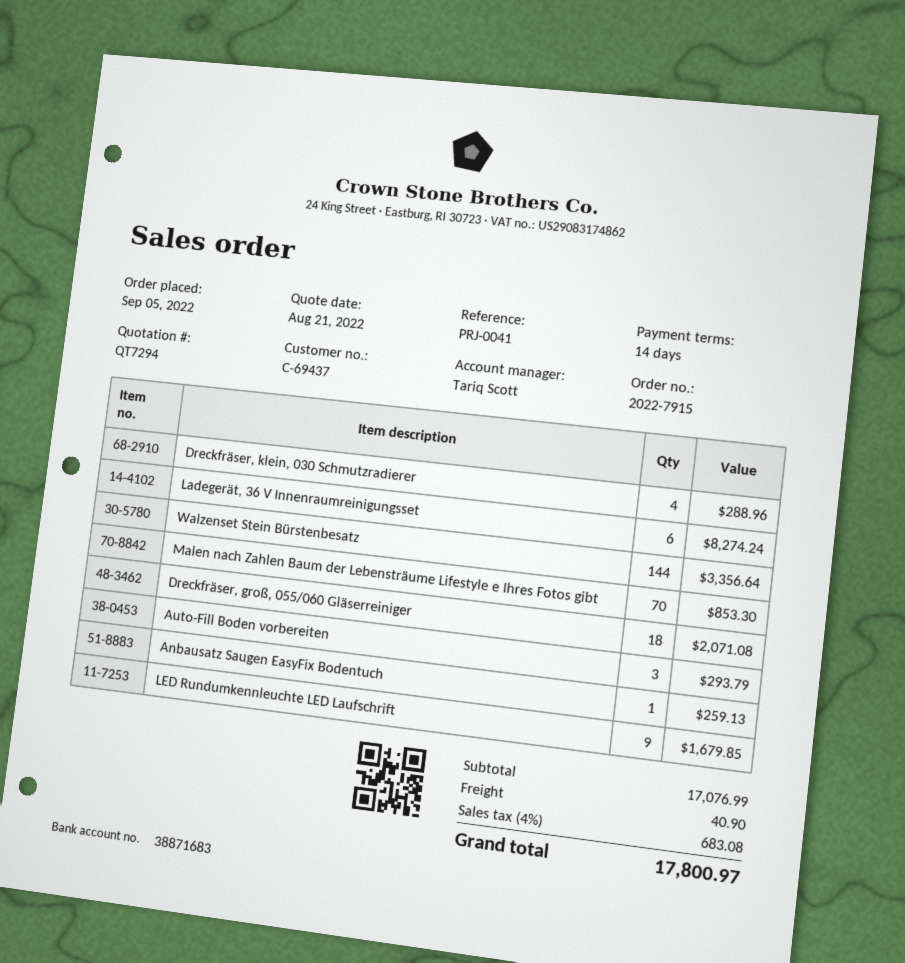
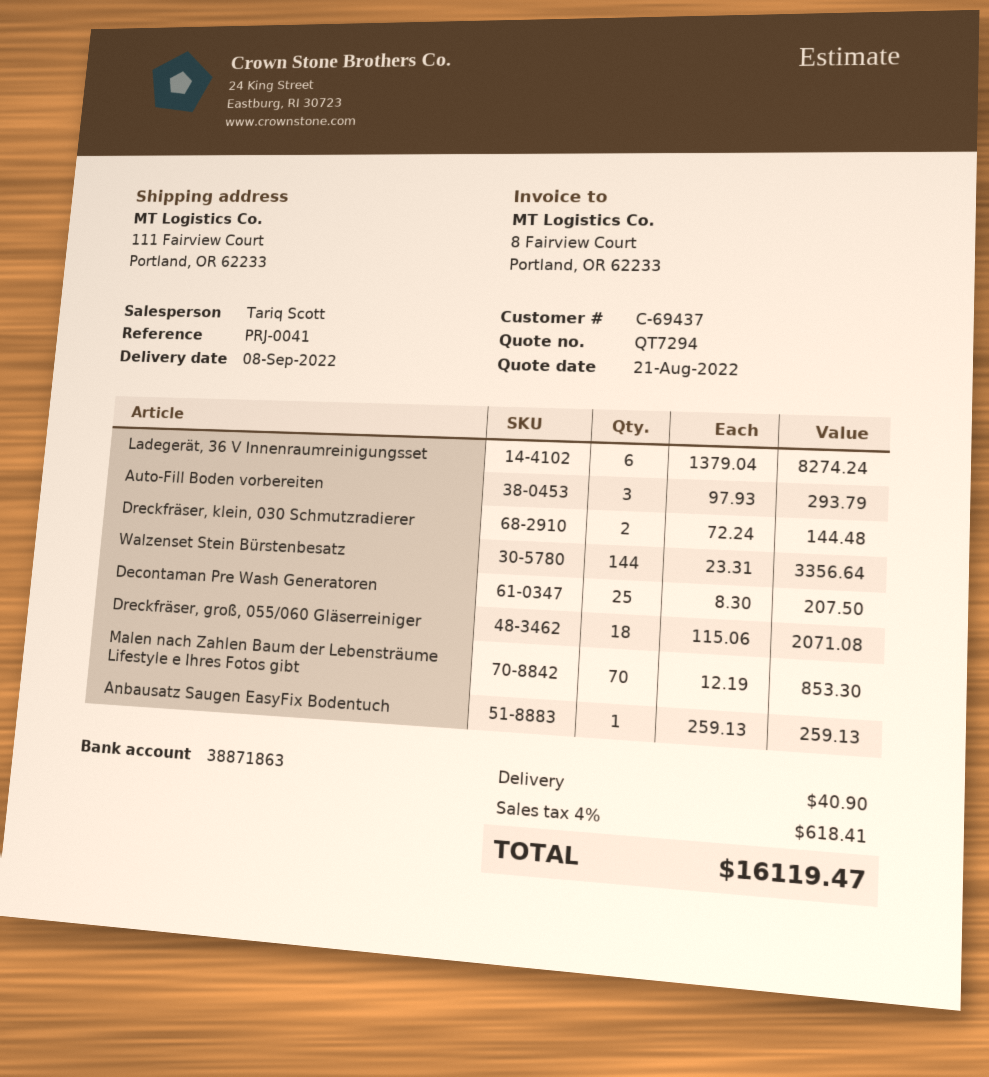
bank account: 38871683 -> 38871863
Dreckfräser, klein, 030 Schmutzradierer: 4 for 288.96 -> 2 for 144.48
LED Rundumkennleuchte LED Laufschrift: 9 for 1679.85 -> none
Decontaman Pre Wash Generatoren: none -> 25 for 207.50
tax: 4% = 683.08 -> 4% = 618.41
total: 17800.97 -> 16119.47

